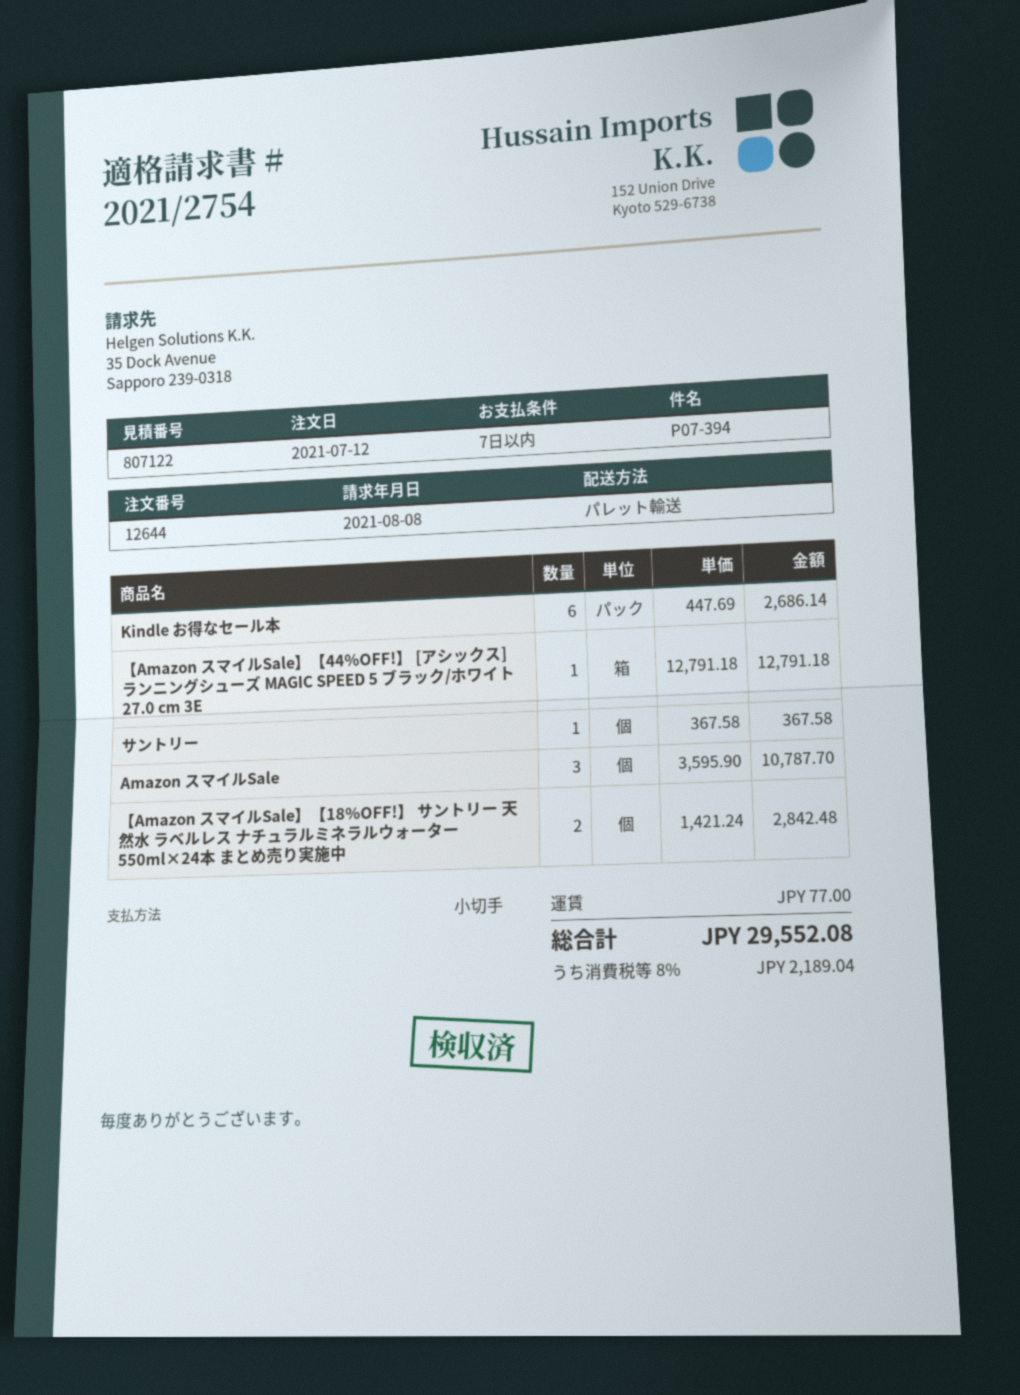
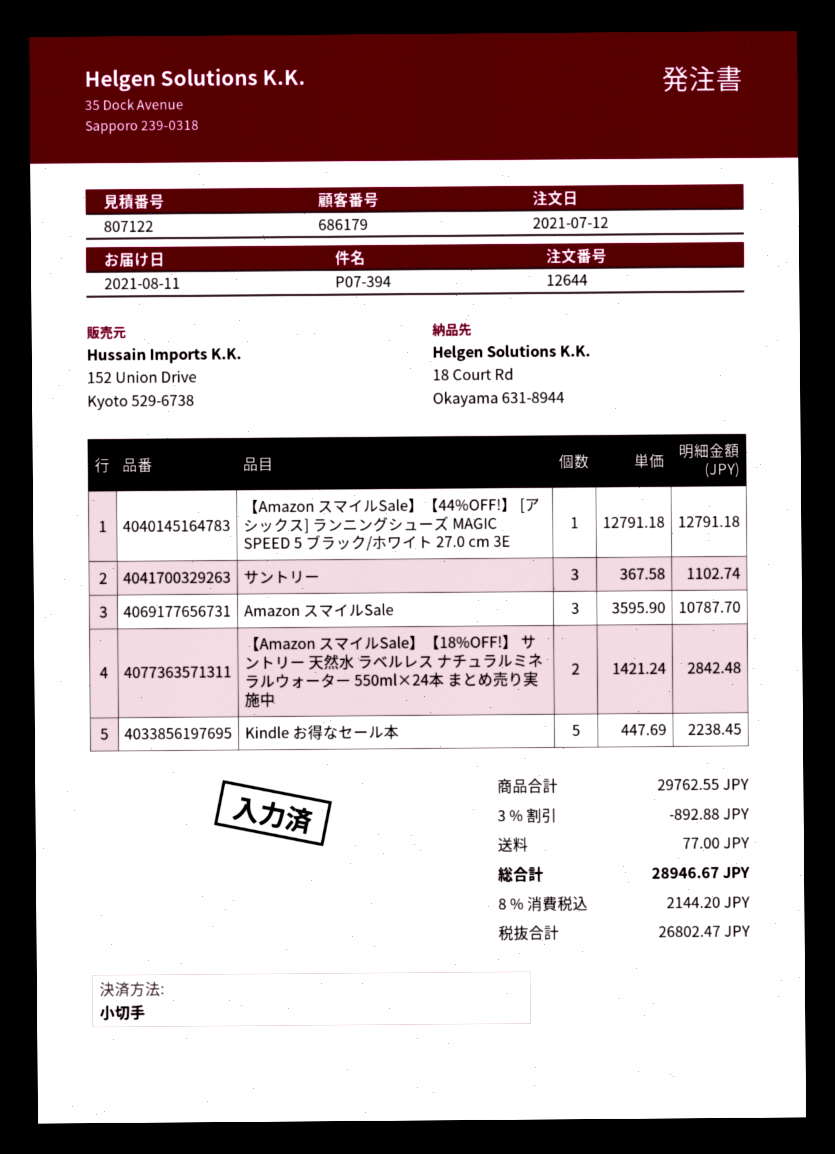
Kindle お得なセール本: 6 x 447.69 = 2686.14 -> 5 x 447.69 = 2238.45
サントリー: 1 x 367.58 = 367.58 -> 3 x 367.58 = 1102.74
discount: none -> 3% = 892.88
tax: 8% = 2189.04 -> 8% = 2144.20
total: 29552.08 -> 28946.67

